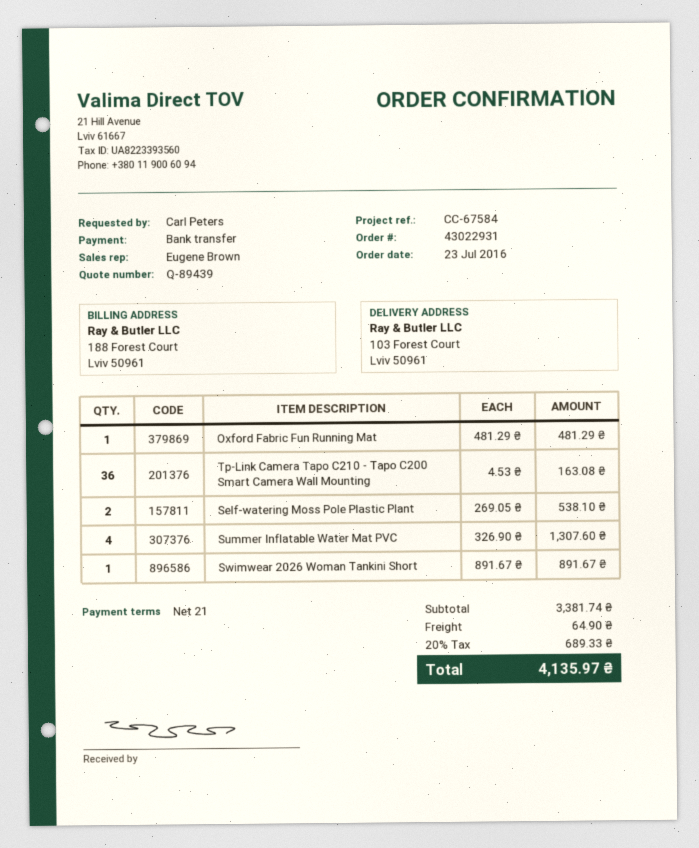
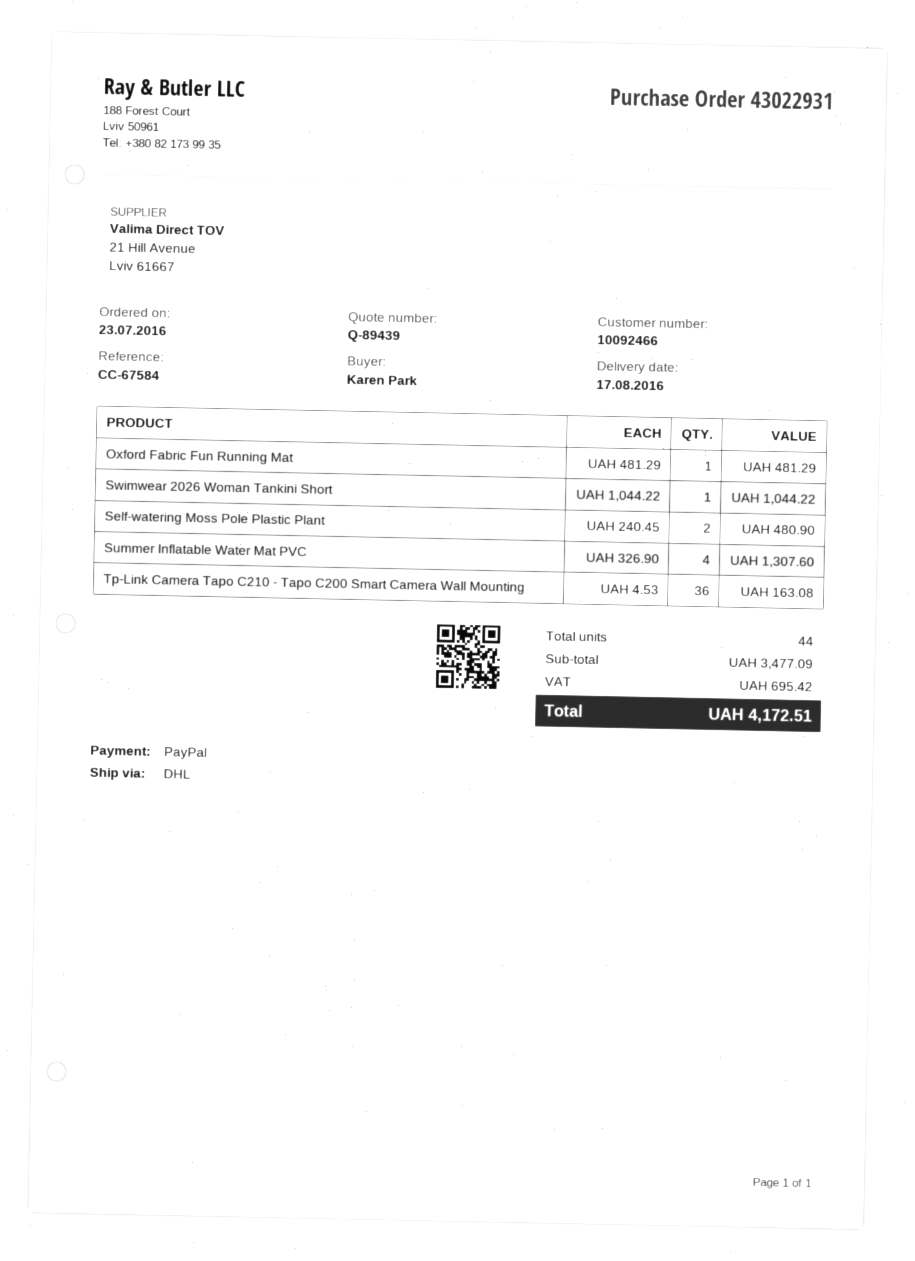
ordered by: Carl Peters -> Karen Park
payment method: bank transfer -> PayPal
Self-watering Moss Pole Plastic Plant: 2 x 269.05 = 538.10 -> 2 x 240.45 = 480.90
Swimwear 2026 Woman Tankini Short: 1 x 891.67 = 891.67 -> 1 x 1044.22 = 1044.22
subtotal: 3381.74 -> 3477.09
shipping: 64.90 -> none
tax: 689.33 -> 695.42
total: 4135.97 -> 4172.51

